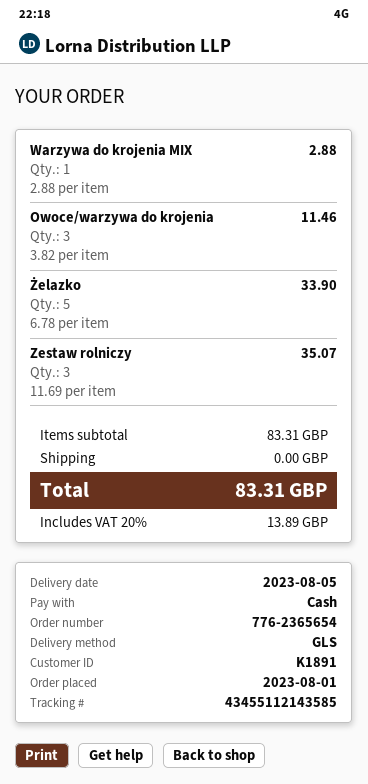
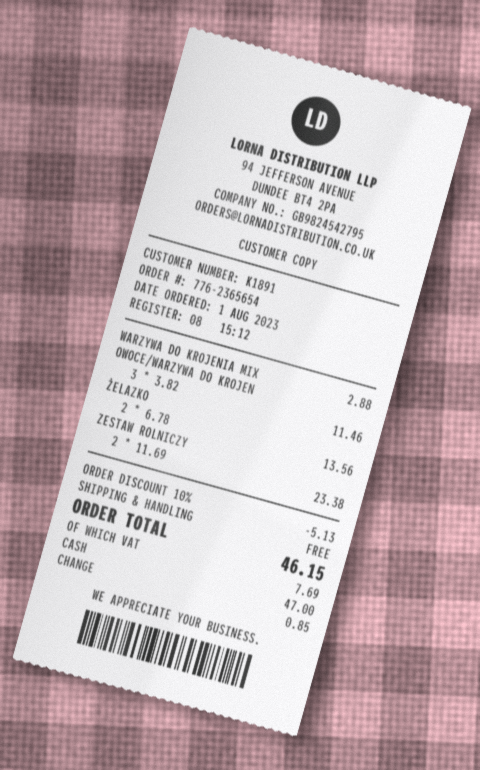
Żelazko: 5 x 6.78 = 33.90 -> 2 x 6.78 = 13.56
Zestaw rolniczy: 3 x 11.69 = 35.07 -> 2 x 11.69 = 23.38
discount: none -> 10% = 5.13
tax: 13.89 -> 7.69
total: 83.31 -> 46.15

